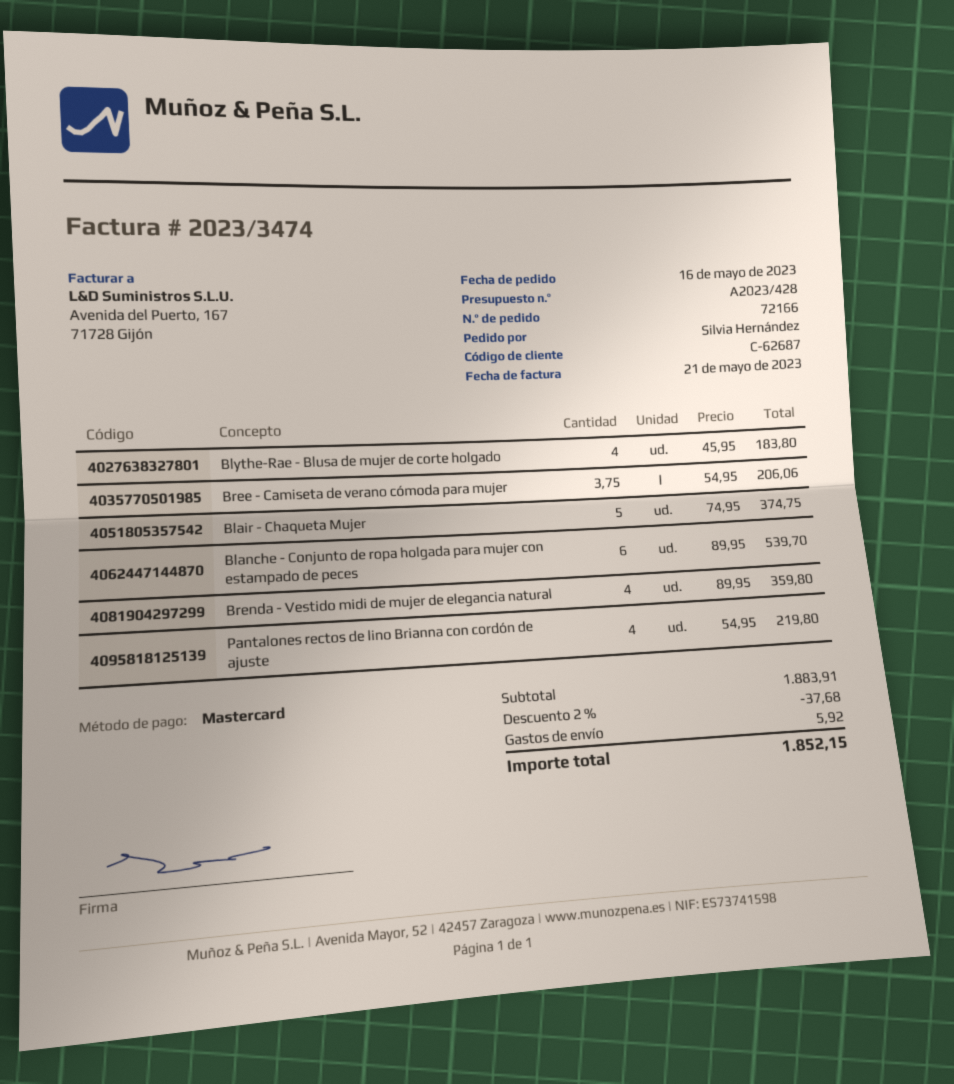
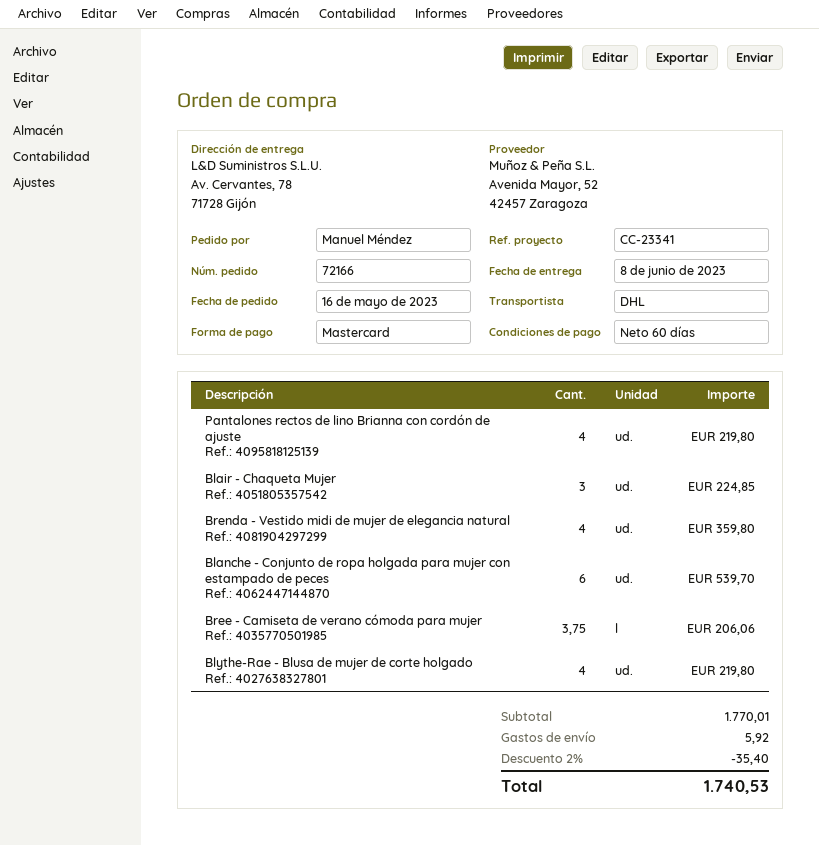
ordered by: Silvia Hernández -> Manuel Méndez
Blythe-Rae - Blusa de mujer de corte holgado: 4 for 183.80 -> 4 for 219.80
Blair - Chaqueta Mujer: 5 for 374.75 -> 3 for 224.85
subtotal: 1883.91 -> 1770.01
discount: 2% = 37.68 -> 2% = 35.40
total: 1852.15 -> 1740.53

